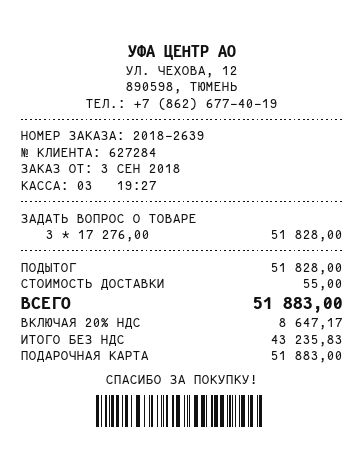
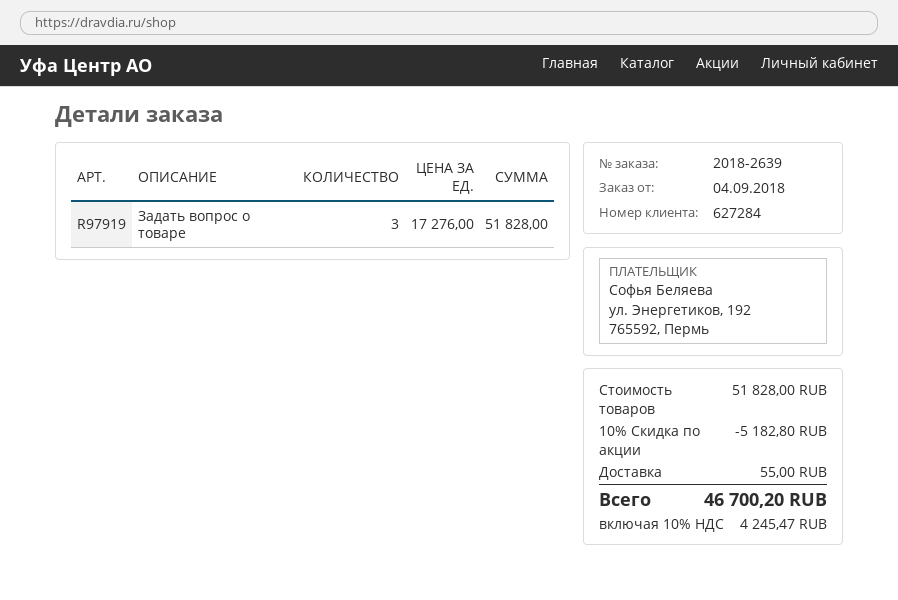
order date: 2018-09-03 -> 2018-09-04
discount: none -> 10% = 5182.80
tax: 20% = 8647.17 -> 10% = 4245.47
total: 51883.00 -> 46700.20

